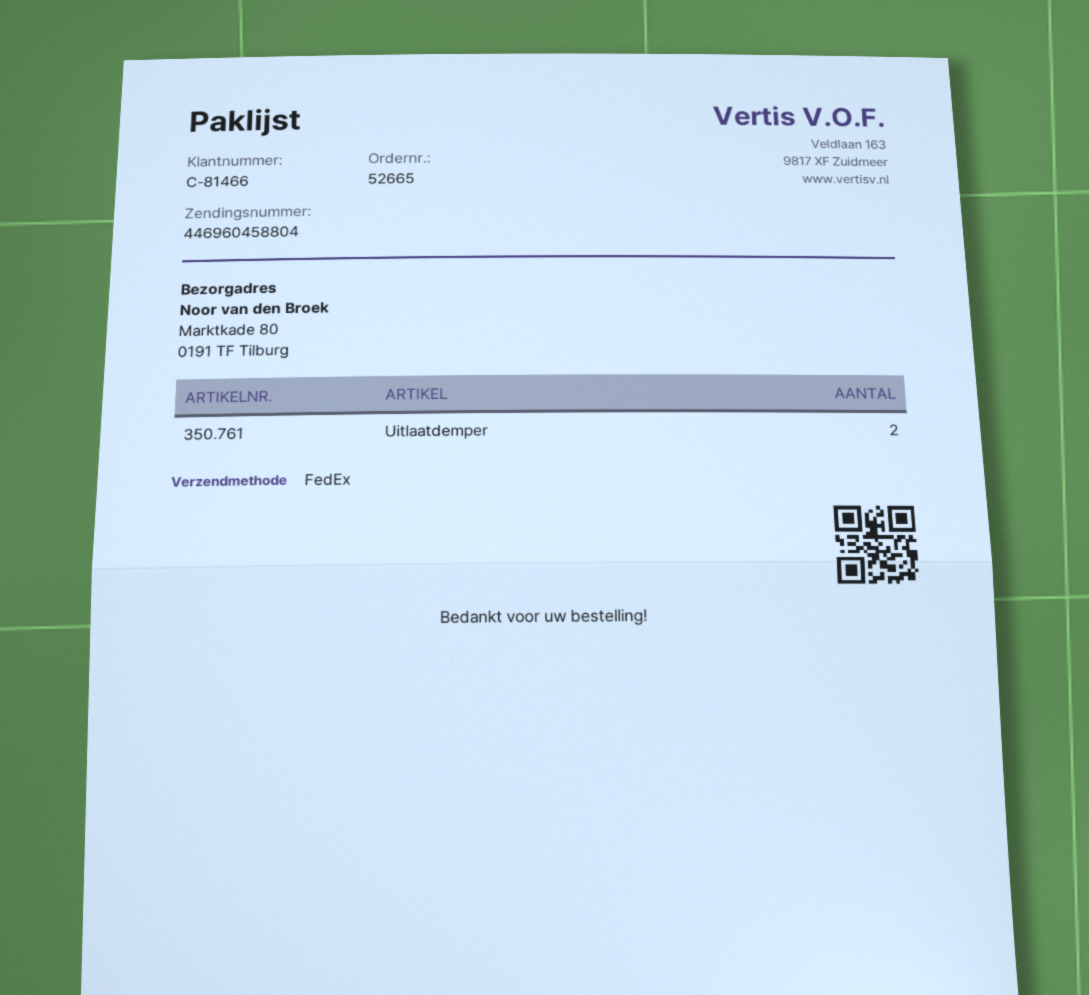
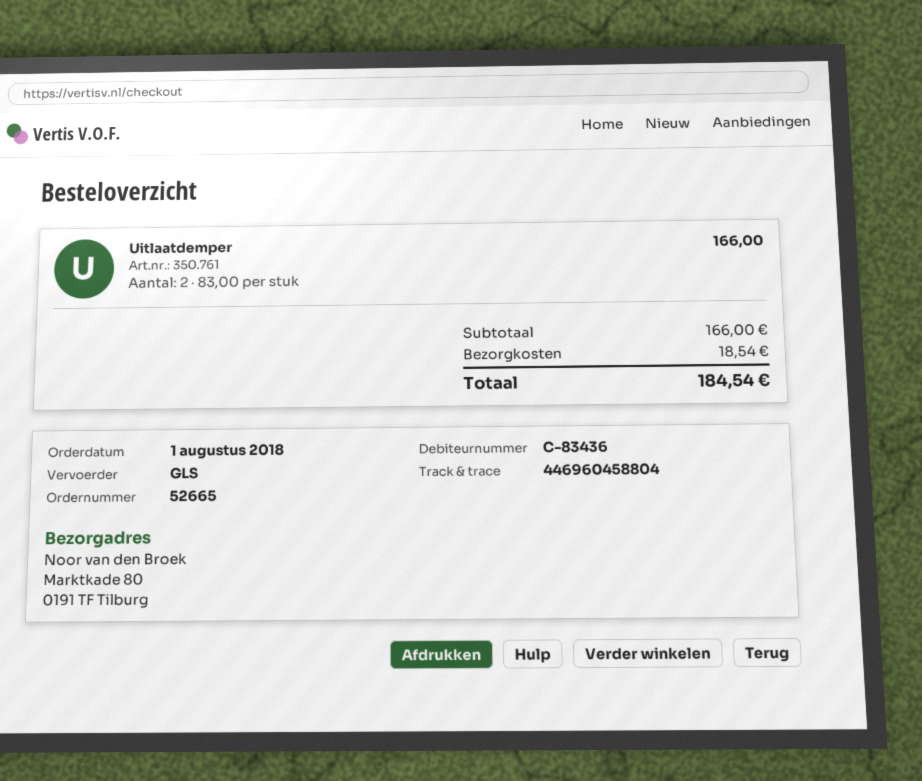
customer number: C-81466 -> C-83436
shipping method: FedEx -> GLS

